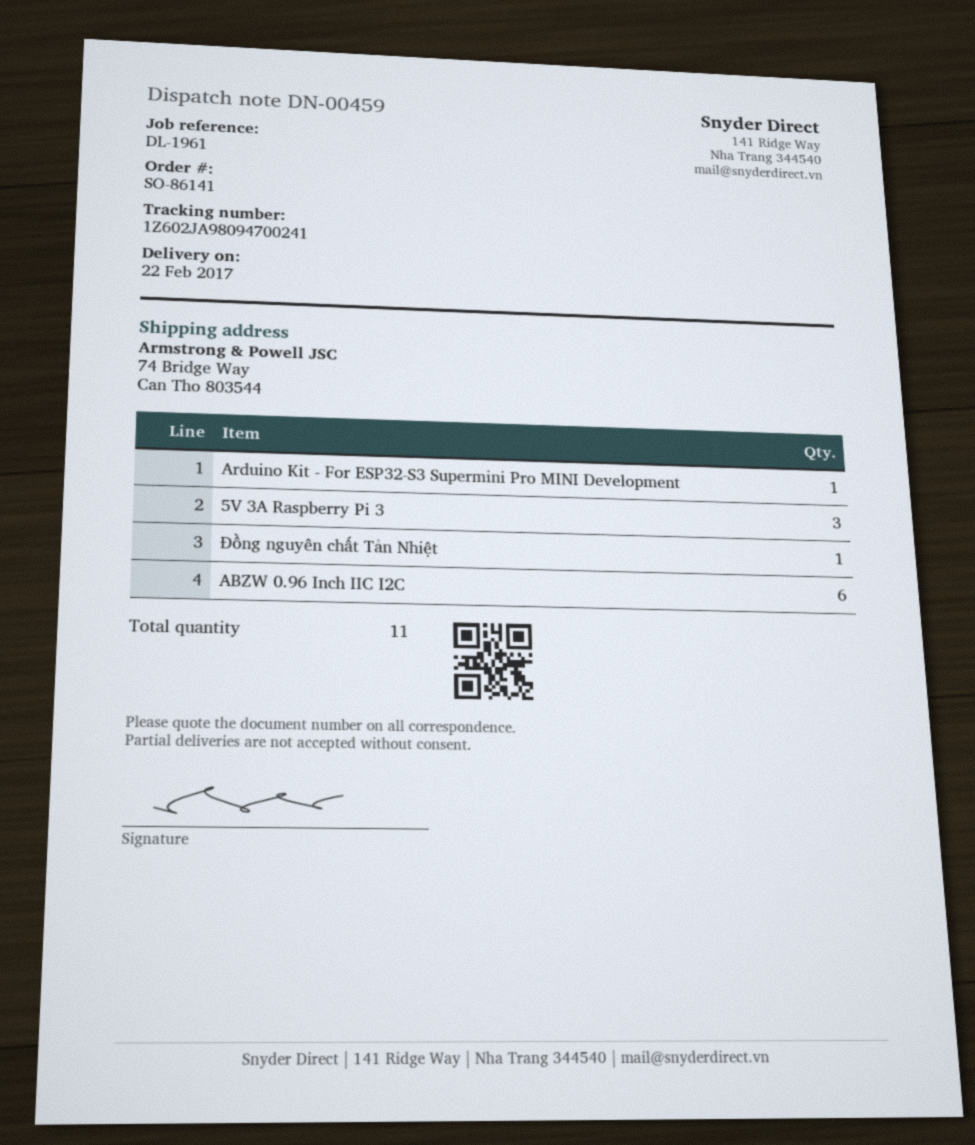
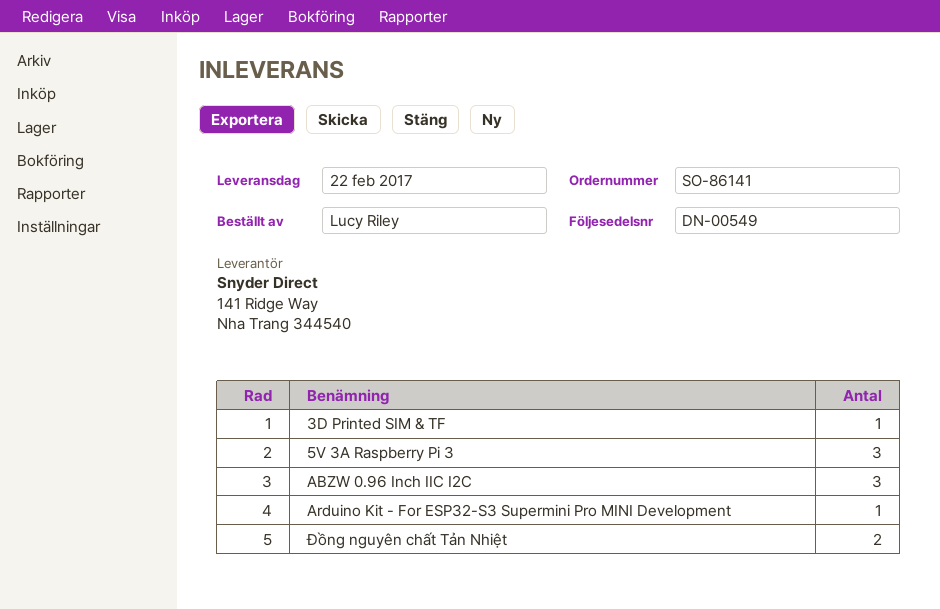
delivery note number: DN-00459 -> DN-00549
Đồng nguyên chất Tản Nhiệt: 1 -> 2
ABZW 0.96 Inch IIC I2C: 6 -> 3
3D Printed SIM & TF: none -> 1

